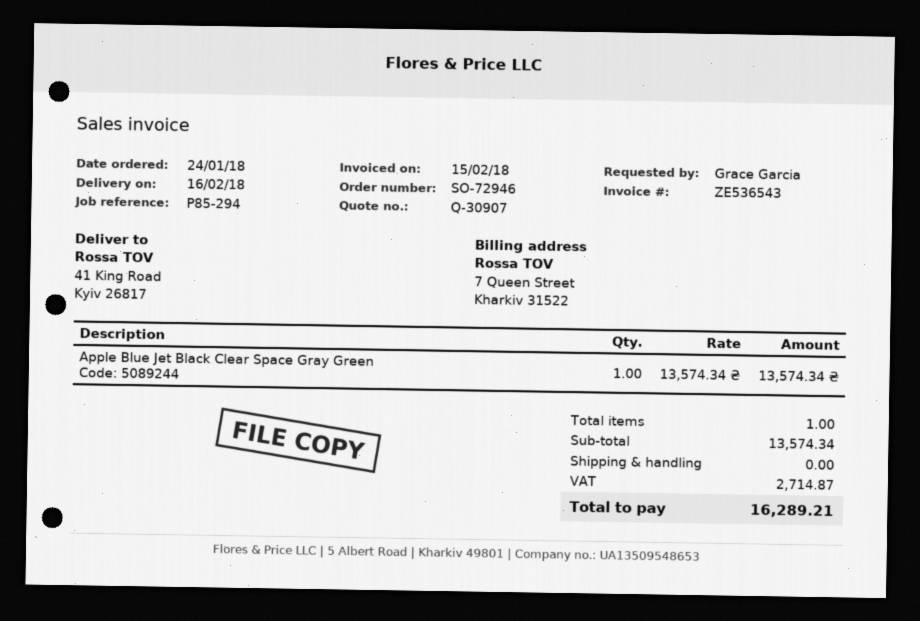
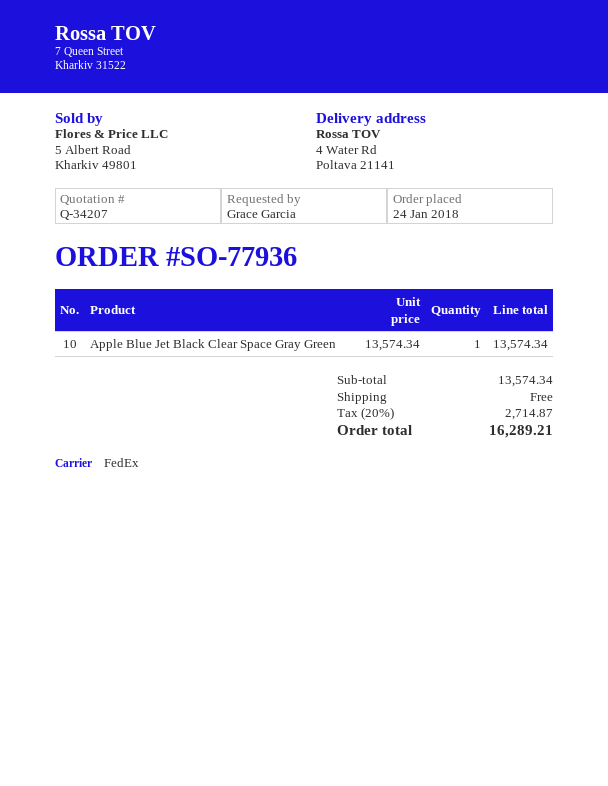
quote number: Q-30907 -> Q-34207
order number: SO-72946 -> SO-77936
ship to: 41 King Road, Kyiv 26817 -> 4 Water Rd, Poltava 21141

